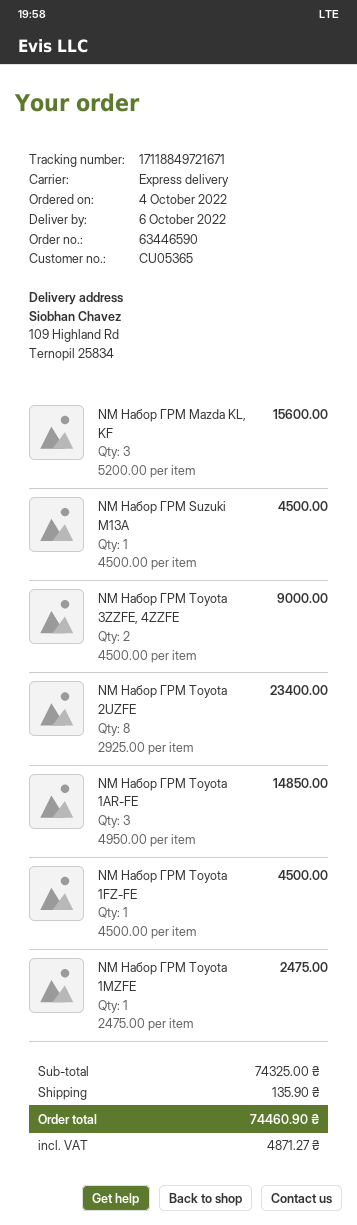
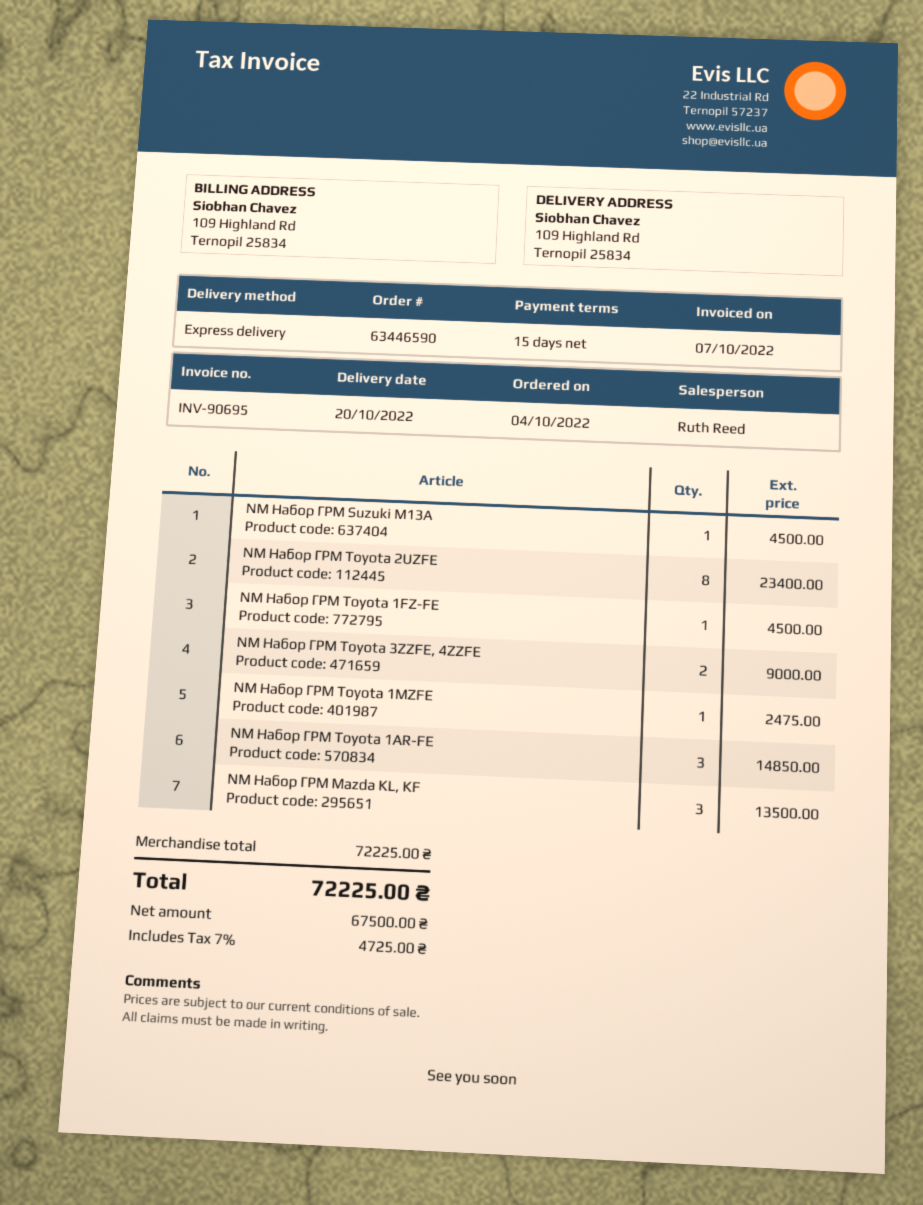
delivery date: 2022-10-06 -> 2022-10-20
NM Набор ГРМ Mazda KL, KF: 3 for 15600.00 -> 3 for 13500.00
subtotal: 74325.00 -> 72225.00
shipping: 135.90 -> none
tax: 4871.27 -> 4725.00
total: 74460.90 -> 72225.00

